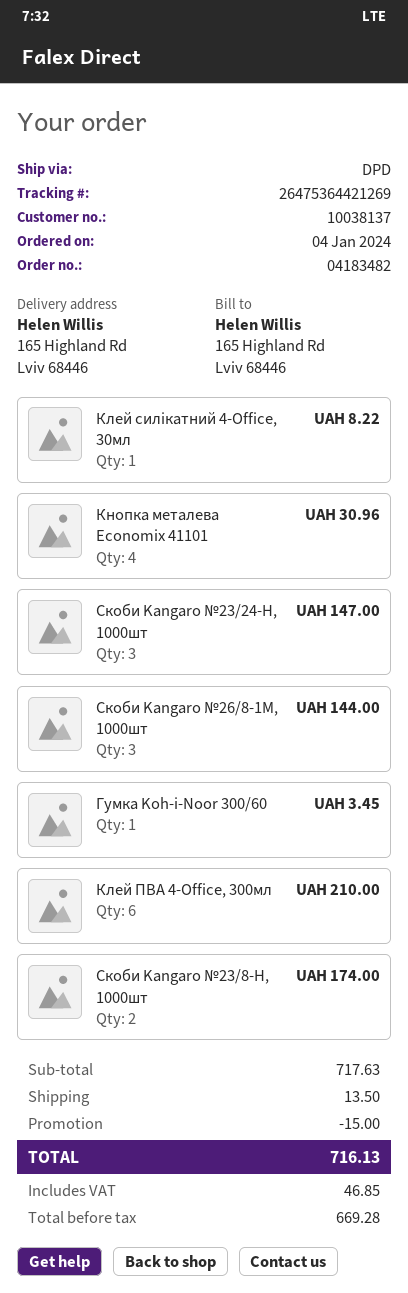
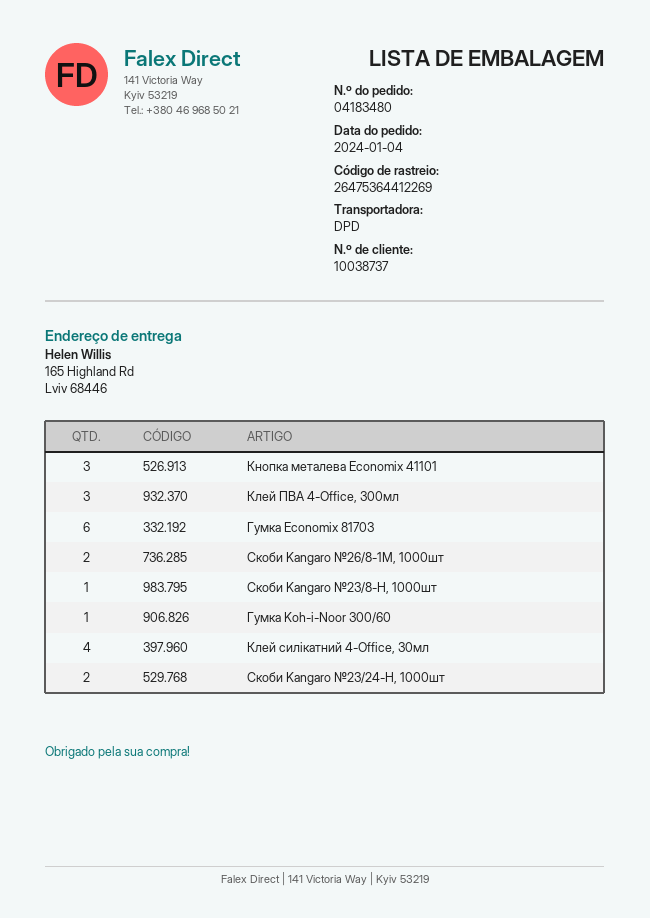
order number: 04183482 -> 04183480
customer number: 10038137 -> 10038737
tracking number: 26475364421269 -> 26475364412269
Клей силікатний 4-Office, 30мл: 1 -> 4
Кнопка металева Economix 41101: 4 -> 3
Скоби Kangaro №23/24-H, 1000шт: 3 -> 2
Скоби Kangaro №26/8-1M, 1000шт: 3 -> 2
Клей ПВА 4-Office, 300мл: 6 -> 3
Скоби Kangaro №23/8-H, 1000шт: 2 -> 1
Гумка Economix 81703: none -> 6

